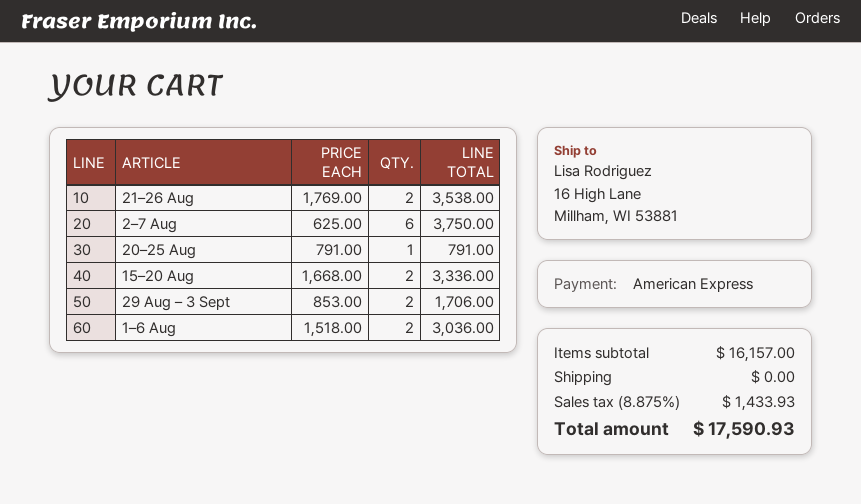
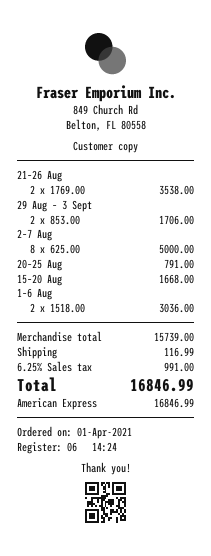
2–7 Aug: 6 x 625.00 = 3750.00 -> 8 x 625.00 = 5000.00
15–20 Aug: 2 x 1668.00 = 3336.00 -> 1 x 1668.00 = 1668.00
subtotal: 16157.00 -> 15739.00
shipping: 0.00 -> 116.99
tax: 8.875% = 1433.93 -> 6.25% = 991.00
total: 17590.93 -> 16846.99

